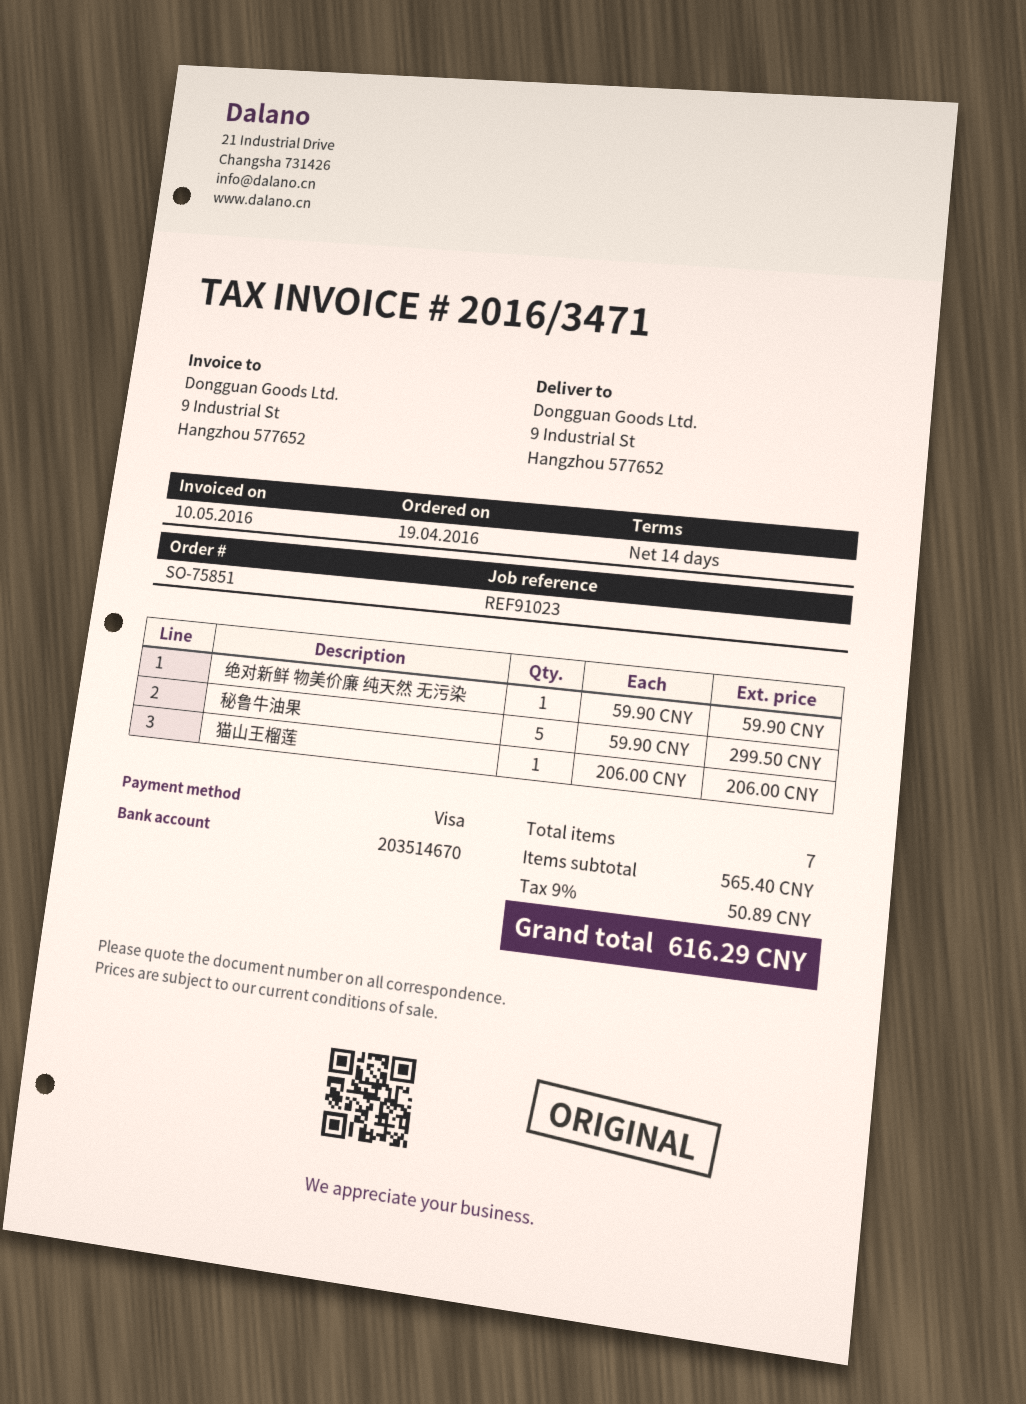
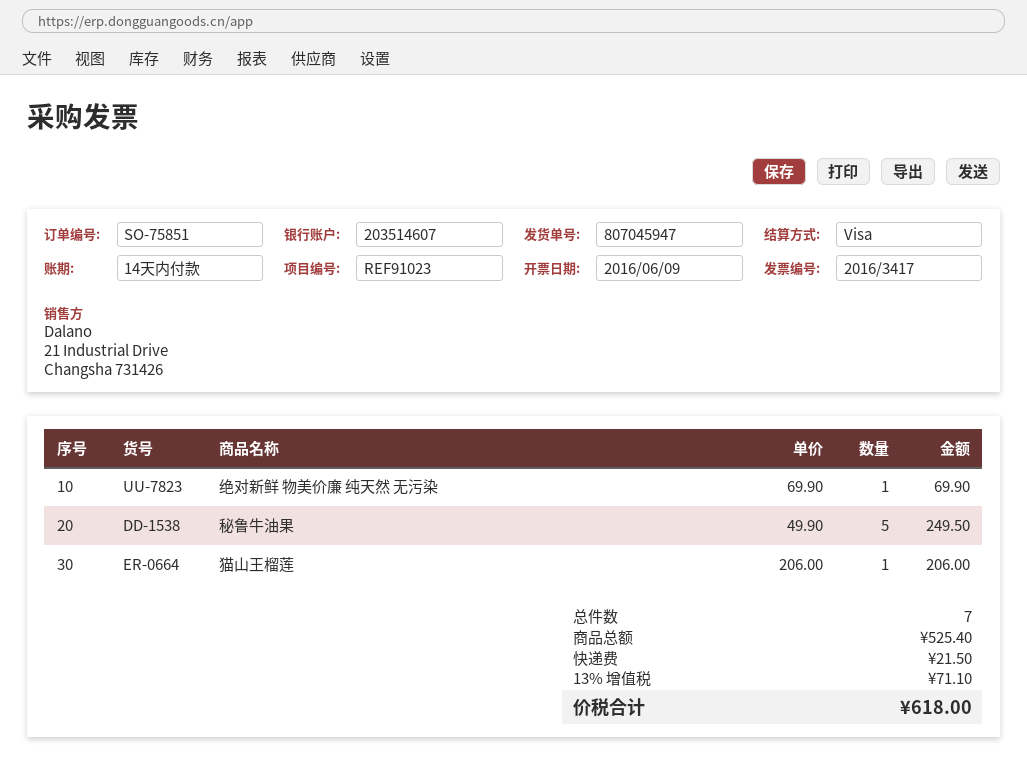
invoice number: 2016/3471 -> 2016/3417
invoice date: 2016-05-10 -> 2016-06-09
bank account: 203514670 -> 203514607
绝对新鲜 物美价廉 纯天然 无污染: 1 x 59.90 = 59.90 -> 1 x 69.90 = 69.90
秘鲁牛油果: 5 x 59.90 = 299.50 -> 5 x 49.90 = 249.50
subtotal: 565.40 -> 525.40
shipping: none -> 21.50
tax: 9% = 50.89 -> 13% = 71.10
total: 616.29 -> 618.00

